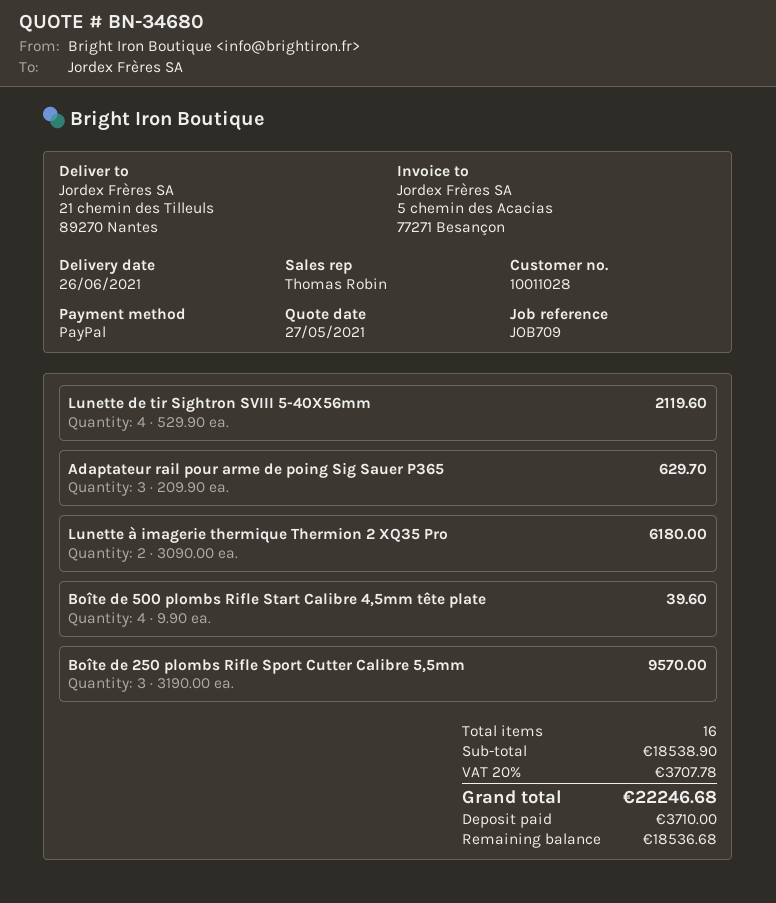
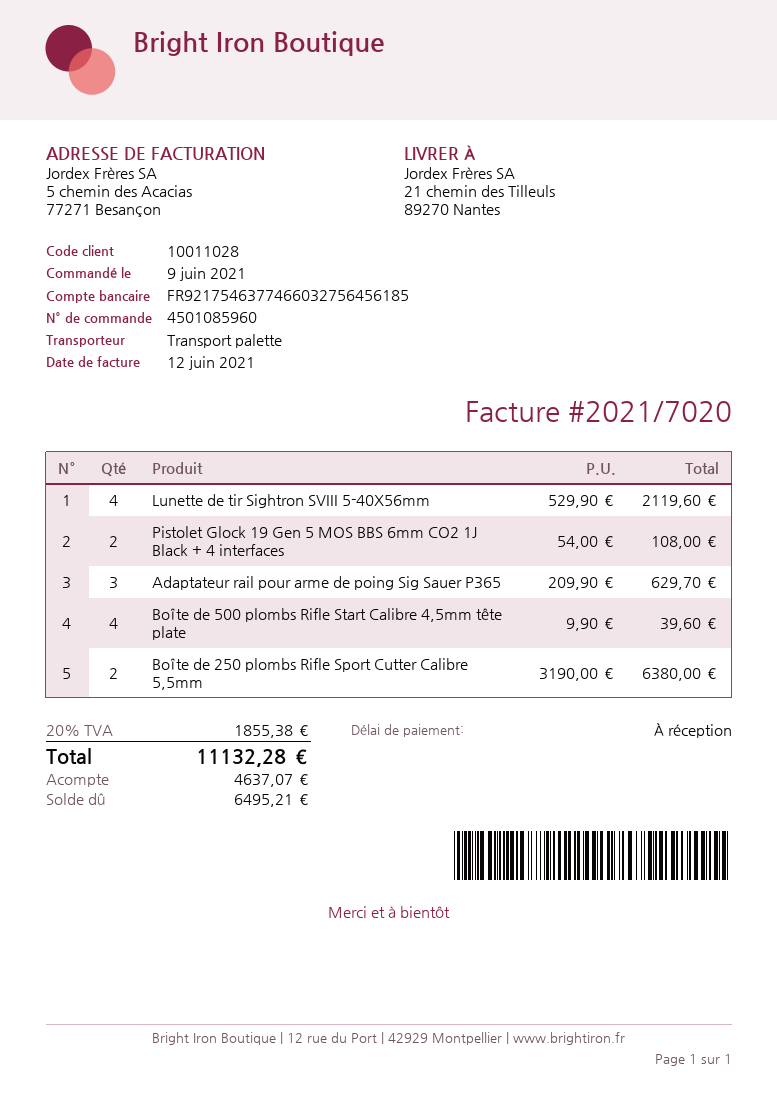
Lunette à imagerie thermique Thermion 2 XQ35 Pro: 2 x 3090.00 = 6180.00 -> none
Boîte de 250 plombs Rifle Sport Cutter Calibre 5,5mm: 3 x 3190.00 = 9570.00 -> 2 x 3190.00 = 6380.00
Pistolet Glock 19 Gen 5 MOS BBS 6mm CO2 1J Black + 4 interfaces: none -> 2 x 54.00 = 108.00
tax: 20% = 3707.78 -> 20% = 1855.38
total: 22246.68 -> 11132.28
deposit: 3710.00 -> 4637.07
balance: 18536.68 -> 6495.21

